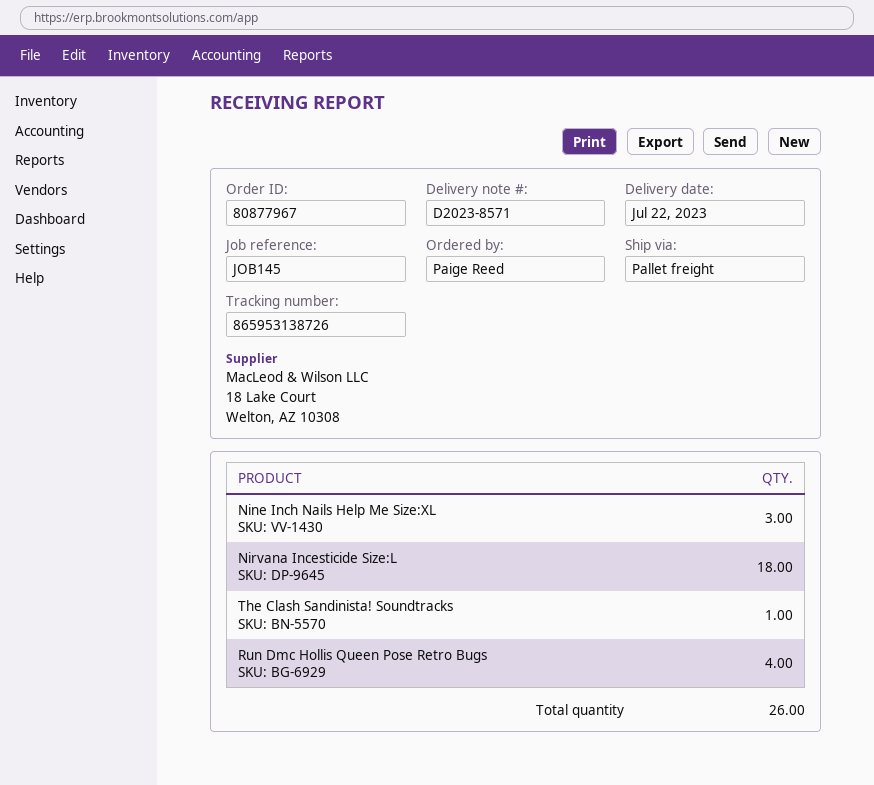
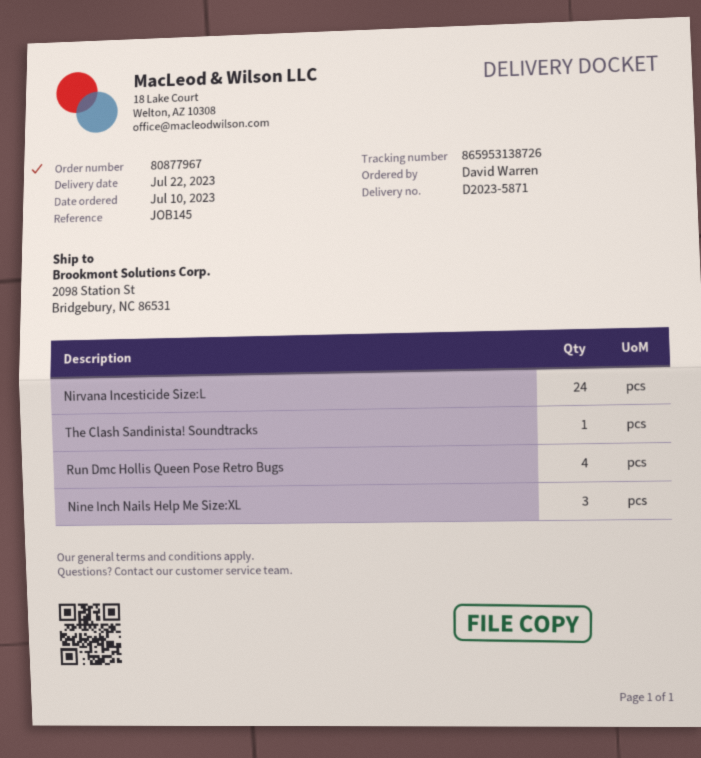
delivery note number: D2023-8571 -> D2023-5871
ordered by: Paige Reed -> David Warren
Nirvana Incesticide Size:L: 18 -> 24

